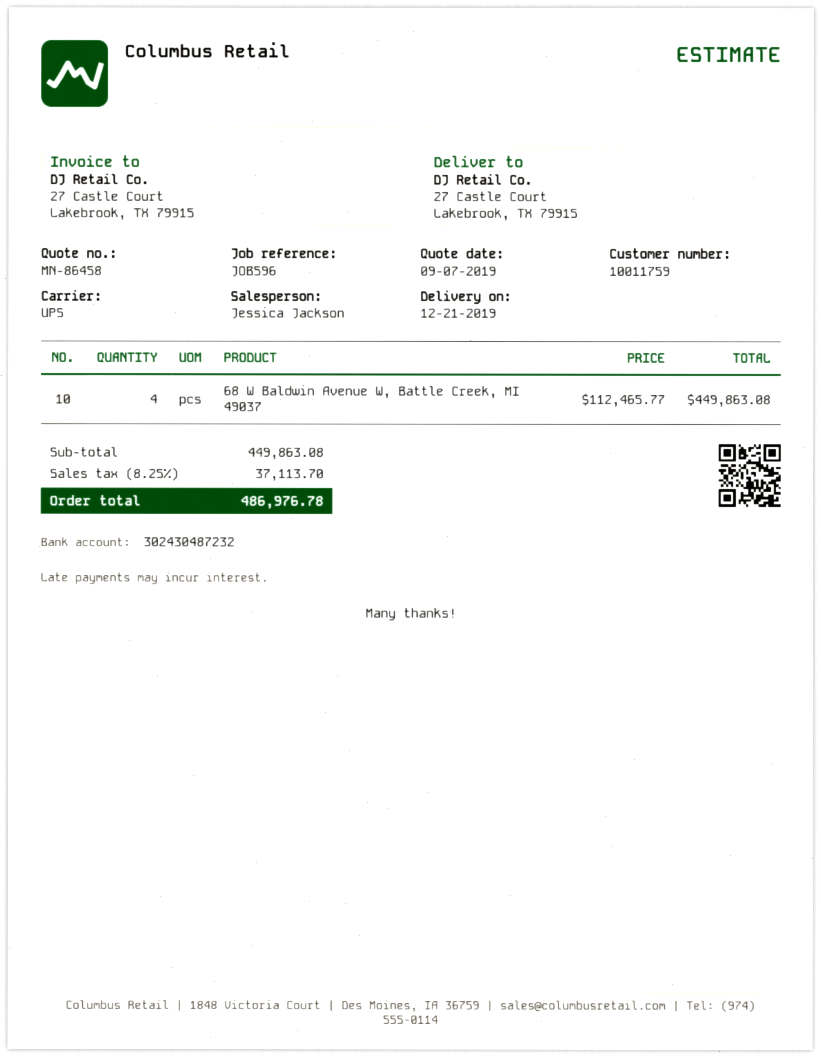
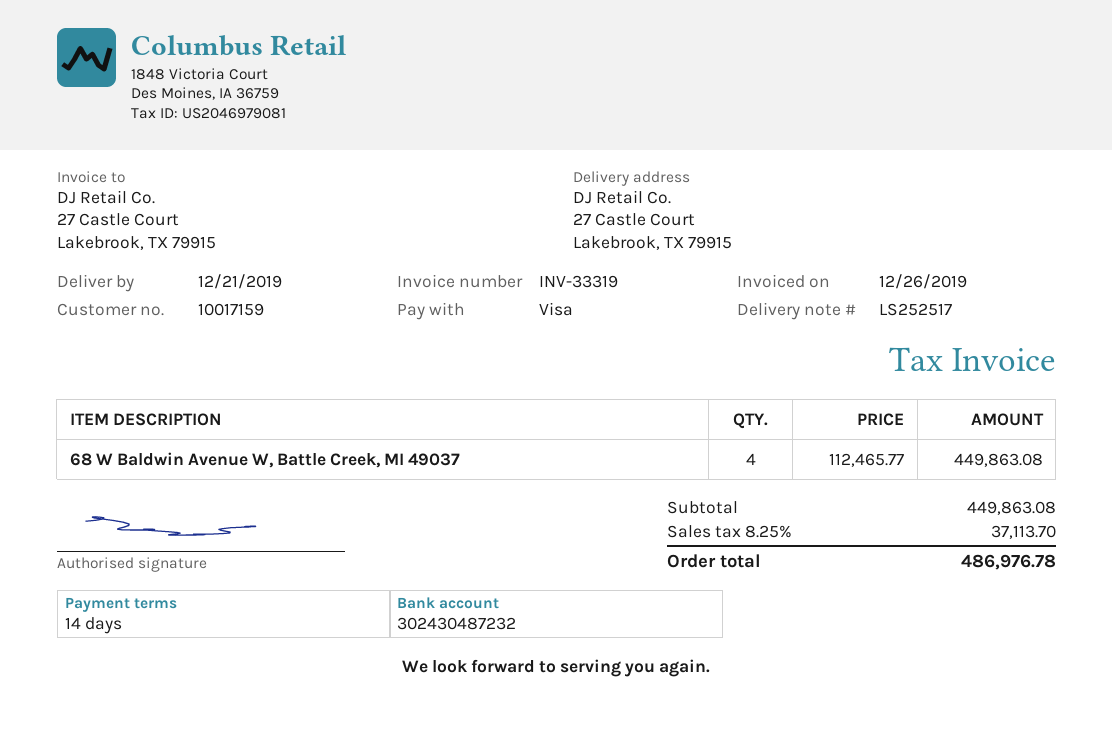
customer number: 10011759 -> 10017159

